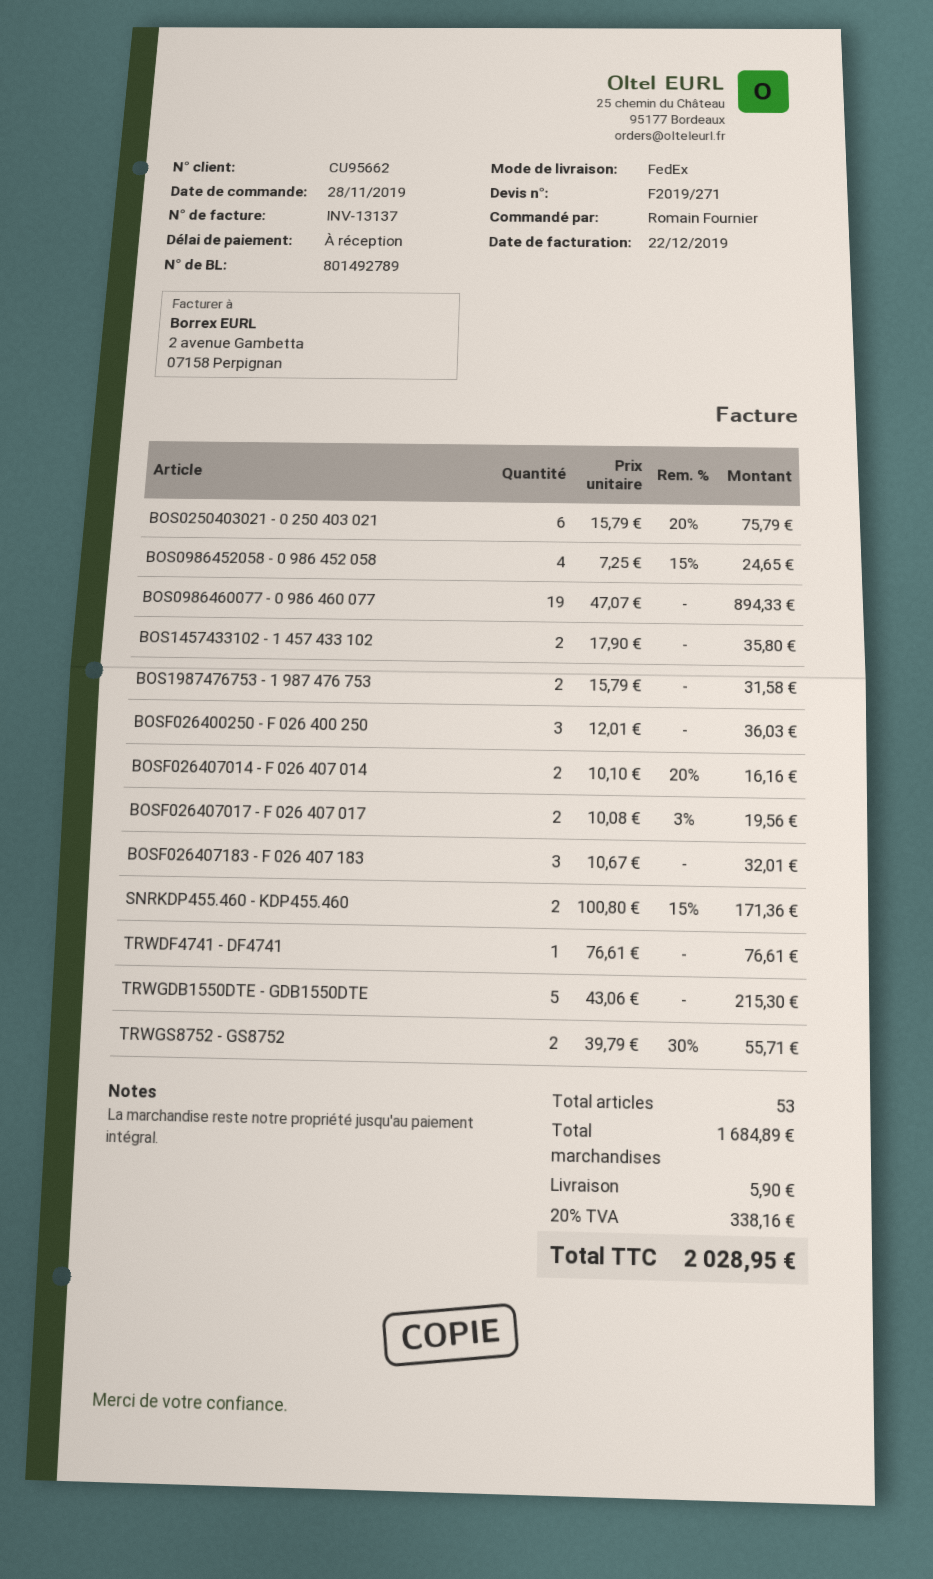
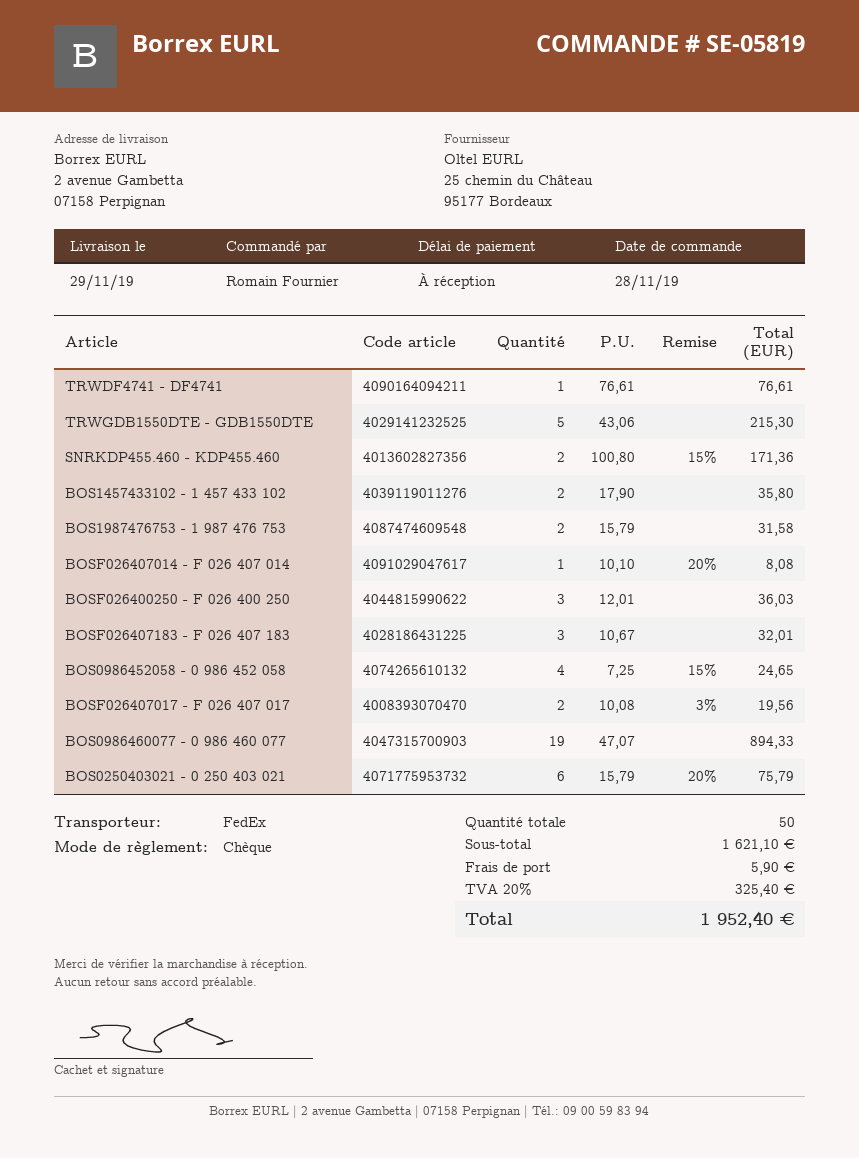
BOSF026407014 - F 026 407 014: 2 x 10.10 - 20% = 16.16 -> 1 x 10.10 - 20% = 8.08
TRWGS8752 - GS8752: 2 x 39.79 - 30% = 55.71 -> none
total quantity: 53 -> 50
subtotal: 1684.89 -> 1621.10
tax: 20% = 338.16 -> 20% = 325.40
total: 2028.95 -> 1952.40

